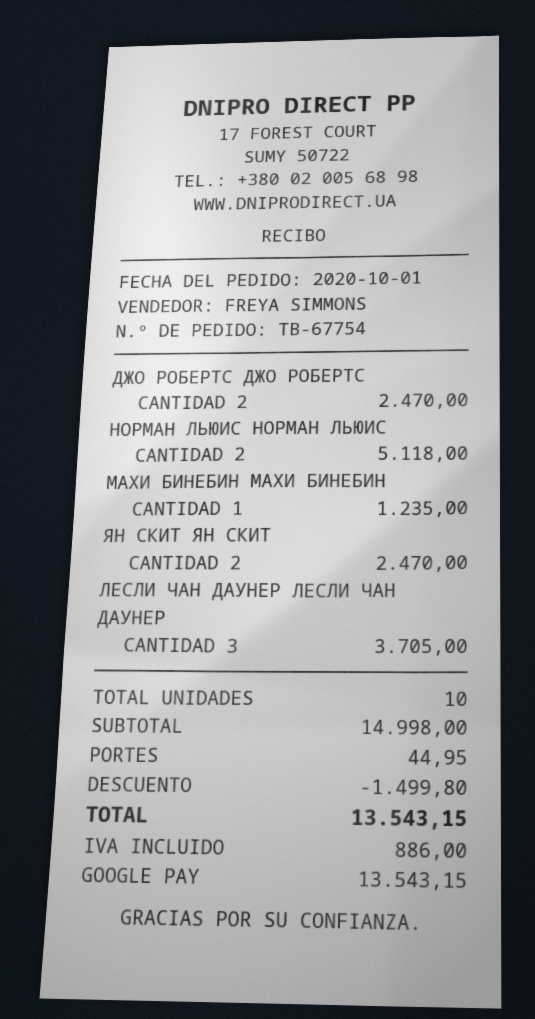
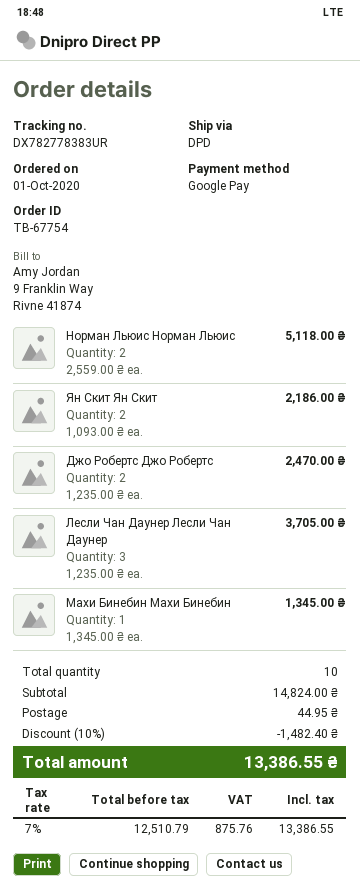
МАХИ БИНЕБИН МАХИ БИНЕБИН: 1 for 1235.00 -> 1 for 1345.00
ЯН СКИТ ЯН СКИТ: 2 for 2470.00 -> 2 for 2186.00
subtotal: 14998.00 -> 14824.00
discount: 1499.80 -> 1482.40
tax: 886.00 -> 875.76
total: 13543.15 -> 13386.55

